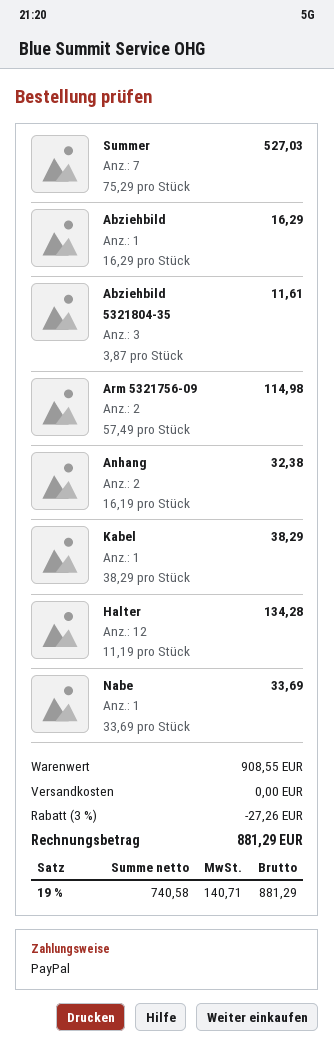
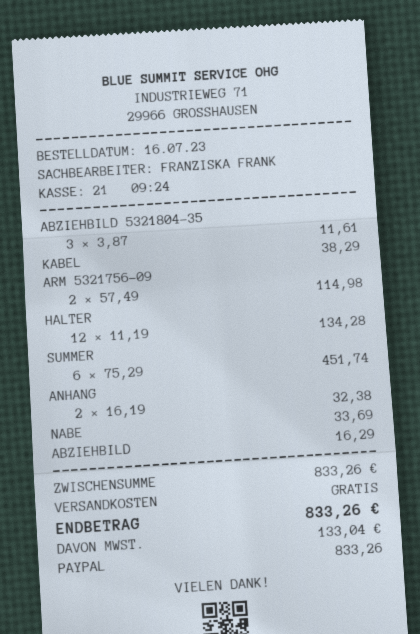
Summer: 7 x 75.29 = 527.03 -> 6 x 75.29 = 451.74
subtotal: 908.55 -> 833.26
discount: 3% = 27.26 -> none
tax: 140.71 -> 133.04
total: 881.29 -> 833.26

